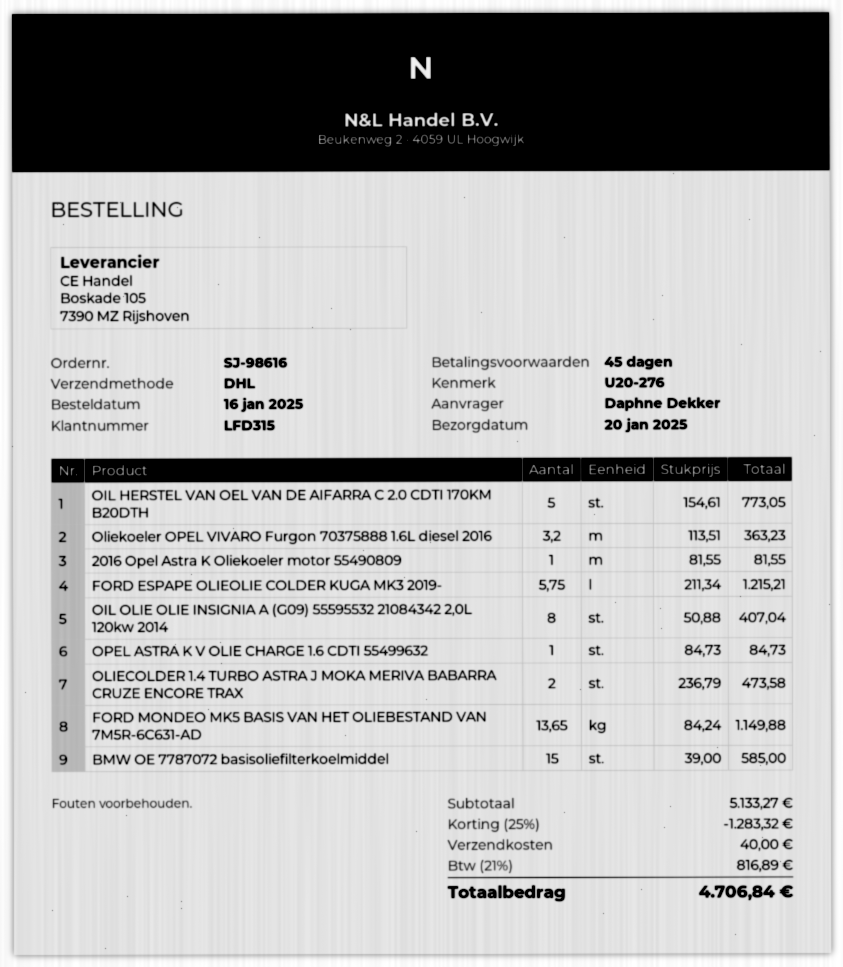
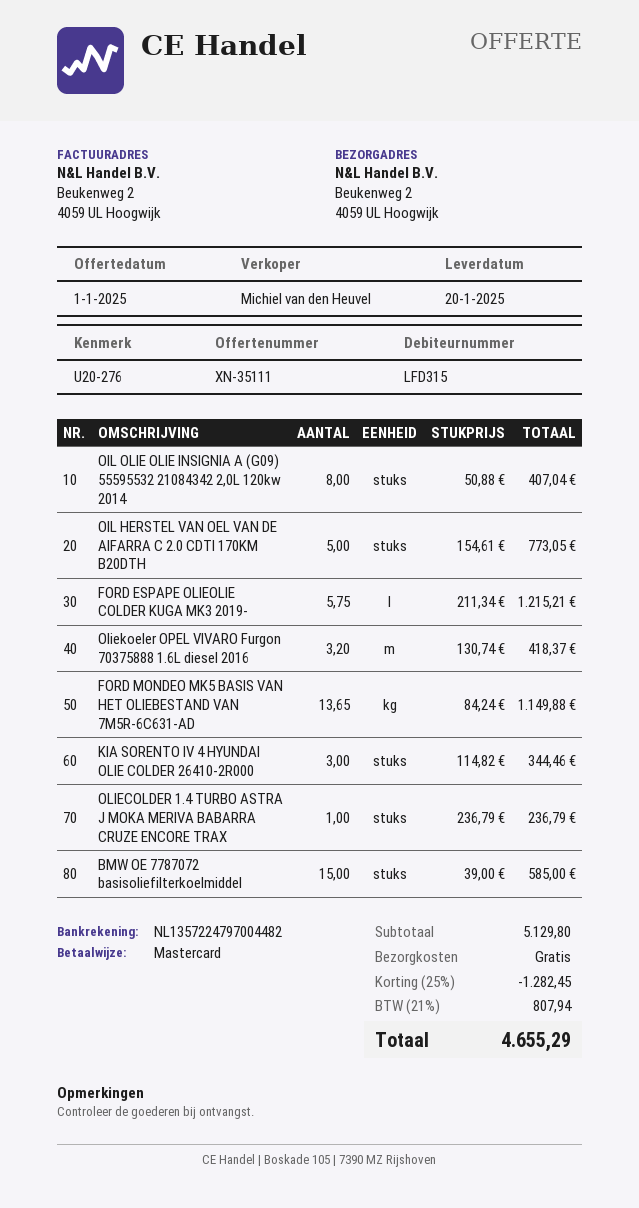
Oliekoeler OPEL VIVARO Furgon 70375888 1.6L diesel 2016: 3.2 x 113.51 = 363.23 -> 3.2 x 130.74 = 418.37
2016 Opel Astra K Oliekoeler motor 55490809: 1 x 81.55 = 81.55 -> none
OPEL ASTRA K V OLIE CHARGE 1.6 CDTI 55499632: 1 x 84.73 = 84.73 -> none
OLIECOLDER 1.4 TURBO ASTRA J MOKA MERIVA BABARRA CRUZE ENCORE TRAX: 2 x 236.79 = 473.58 -> 1 x 236.79 = 236.79
KIA SORENTO IV 4 HYUNDAI OLIE COLDER 26410-2R000: none -> 3 x 114.82 = 344.46
subtotal: 5133.27 -> 5129.80
discount: 25% = 1283.32 -> 25% = 1282.45
shipping: 40.00 -> 0.00
tax: 21% = 816.89 -> 21% = 807.94
total: 4706.84 -> 4655.29

